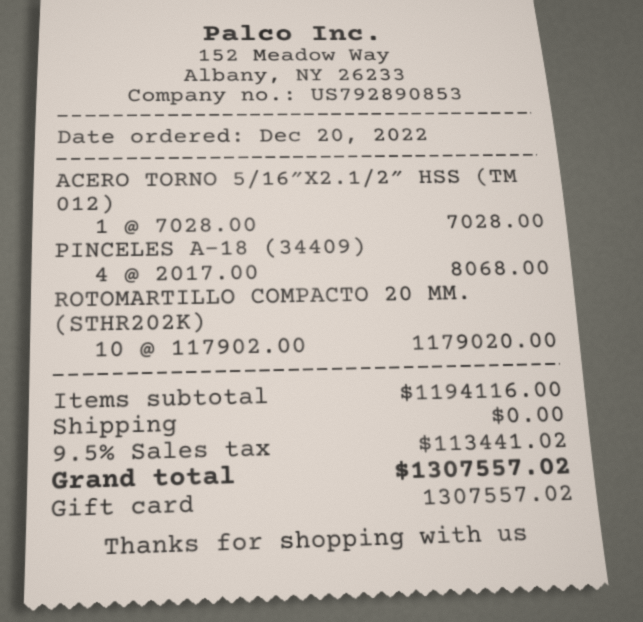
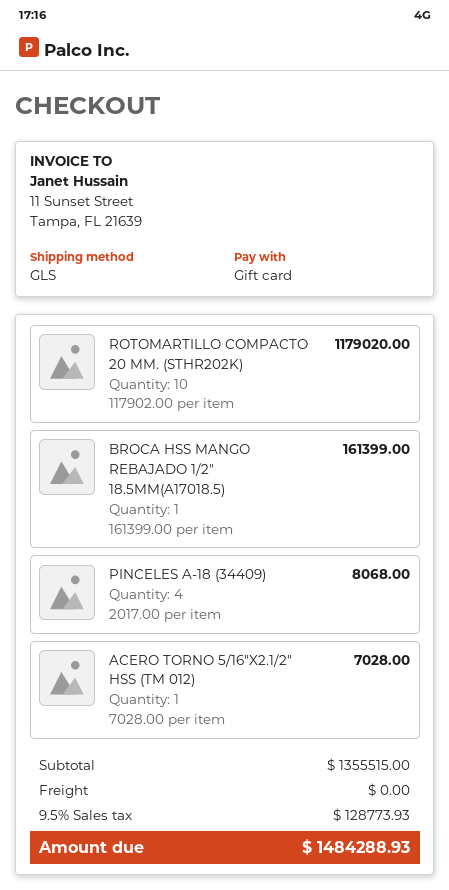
BROCA HSS MANGO REBAJADO 1/2″ 18.5MM(A17018.5): none -> 1 x 161399.00 = 161399.00
subtotal: 1194116.00 -> 1355515.00
tax: 9.5% = 113441.02 -> 9.5% = 128773.93
total: 1307557.02 -> 1484288.93

